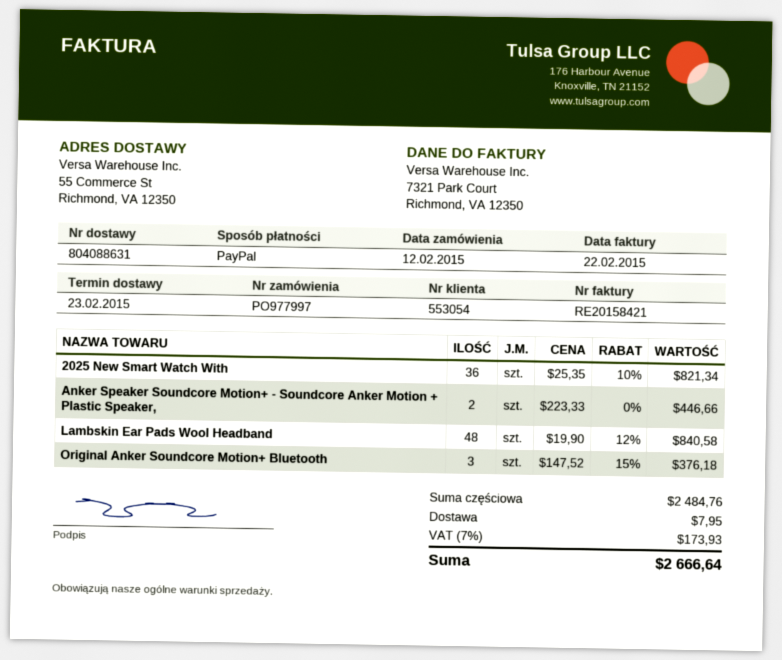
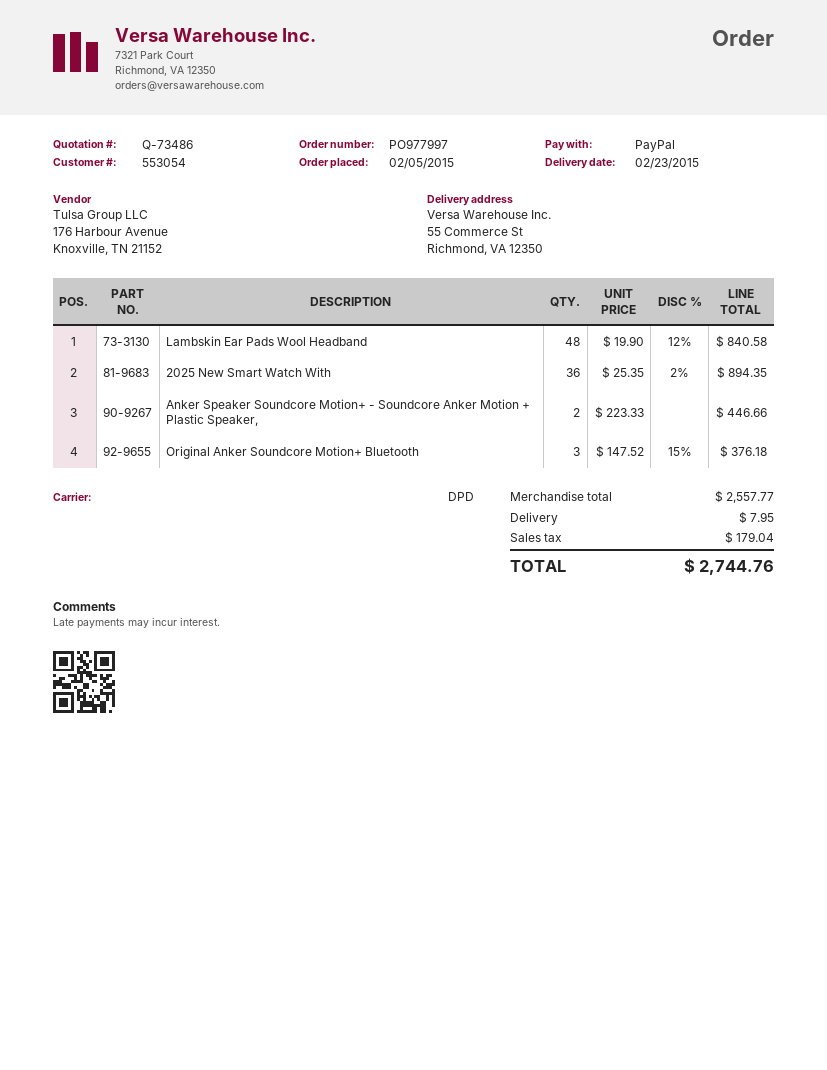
order date: 2015-02-12 -> 2015-02-05
2025 New Smart Watch With: 36 x 25.35 - 10% = 821.34 -> 36 x 25.35 - 2% = 894.35
subtotal: 2484.76 -> 2557.77
tax: 173.93 -> 179.04
total: 2666.64 -> 2744.76

